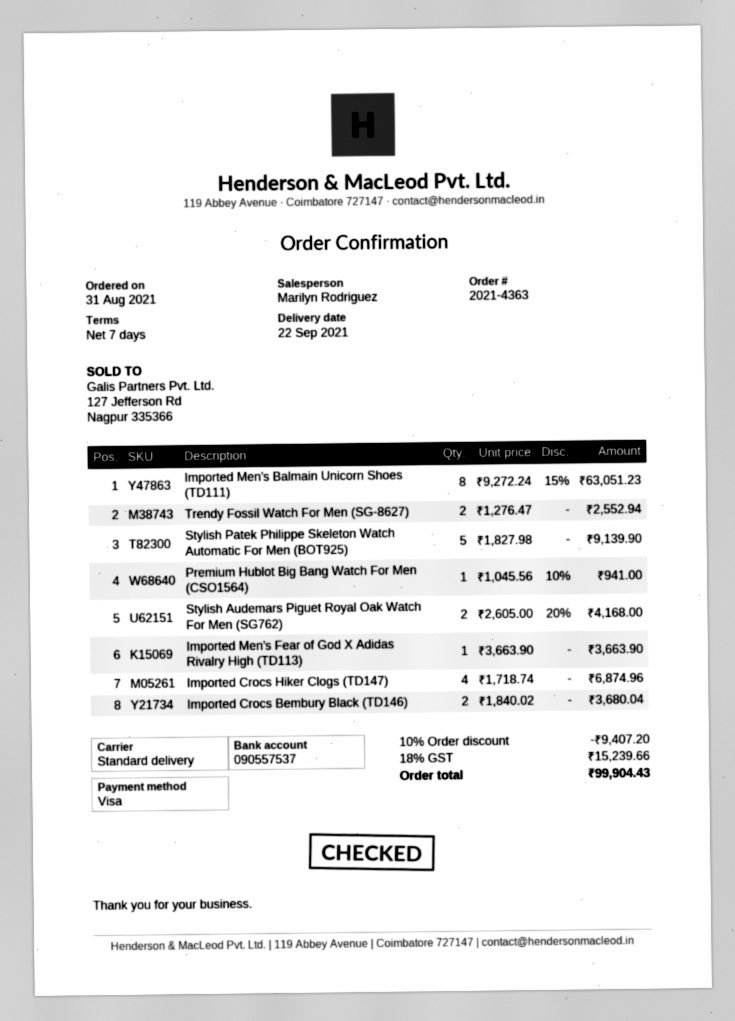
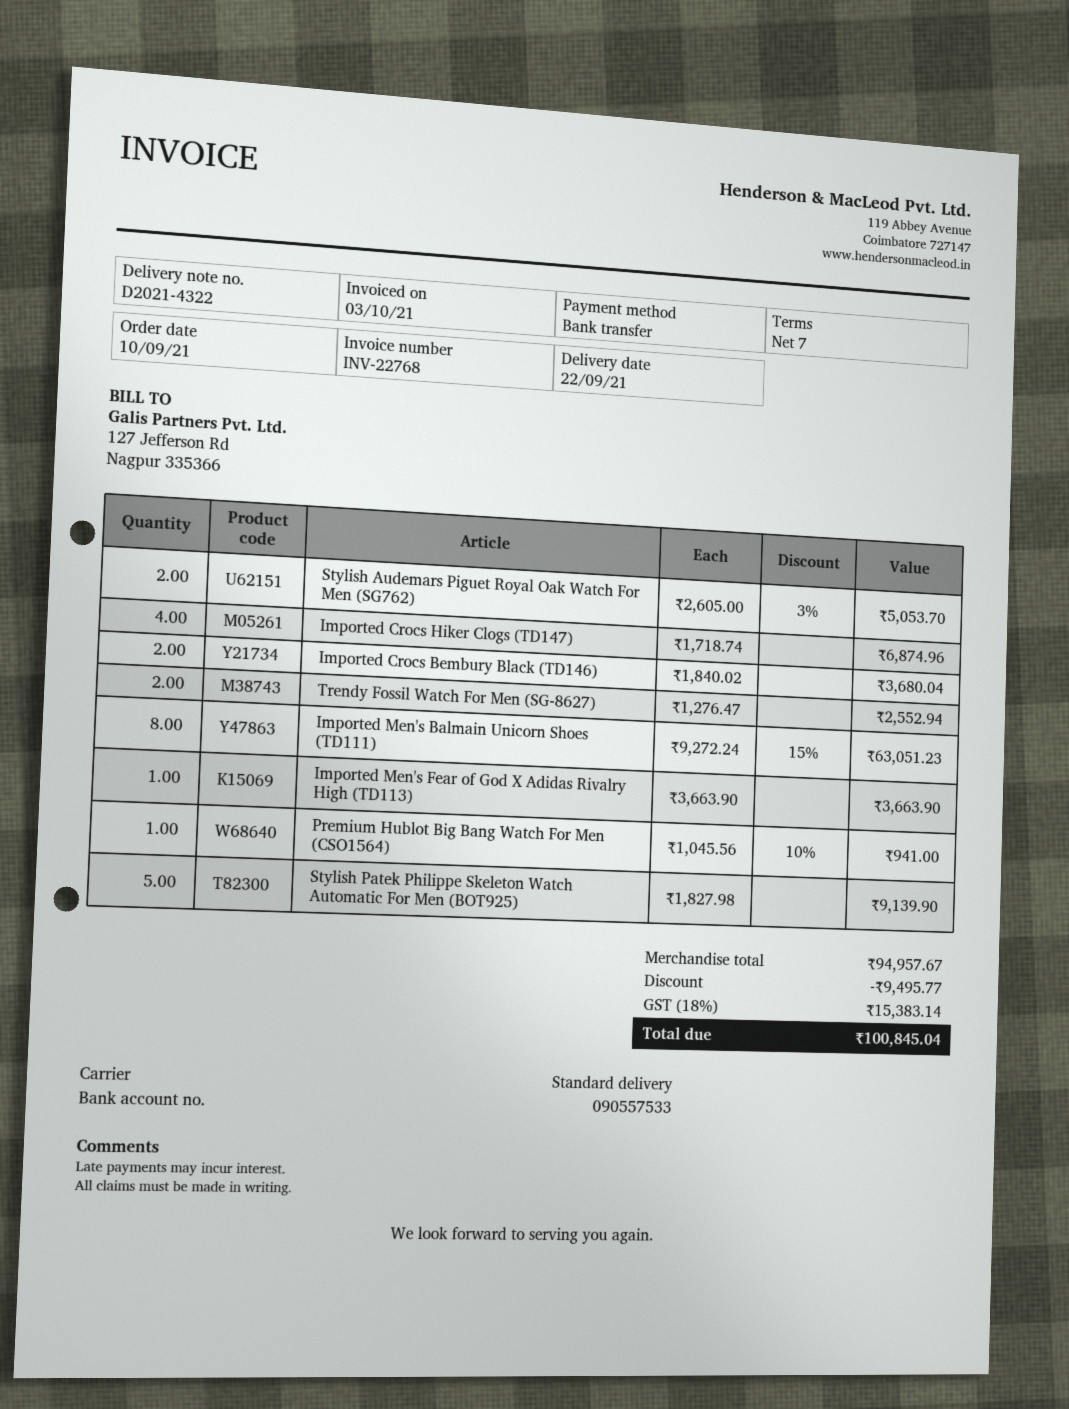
order date: 2021-08-31 -> 2021-09-10
payment method: Visa -> bank transfer
bank account: 090557537 -> 090557533
Stylish Audemars Piguet Royal Oak Watch For Men (SG762): 2 x 2605.00 - 20% = 4168.00 -> 2 x 2605.00 - 3% = 5053.70
discount: 9407.20 -> 9495.77
tax: 18% = 15239.66 -> 18% = 15383.14
total: 99904.43 -> 100845.04

